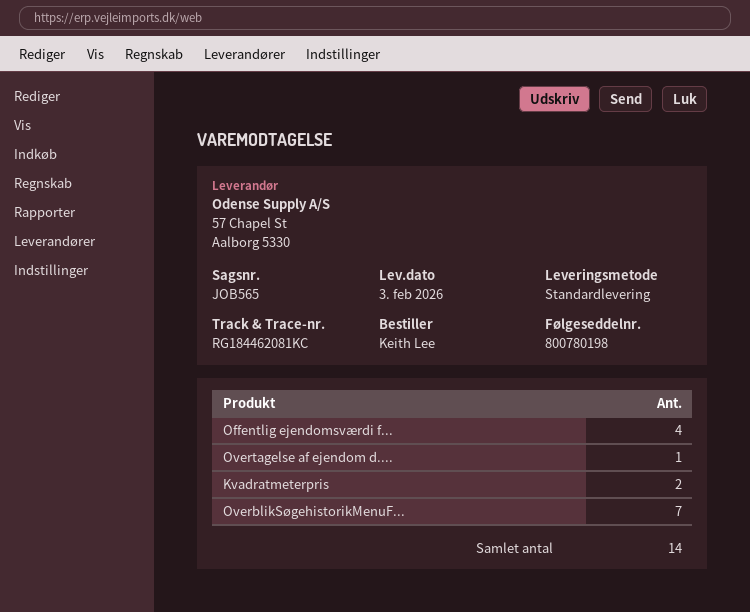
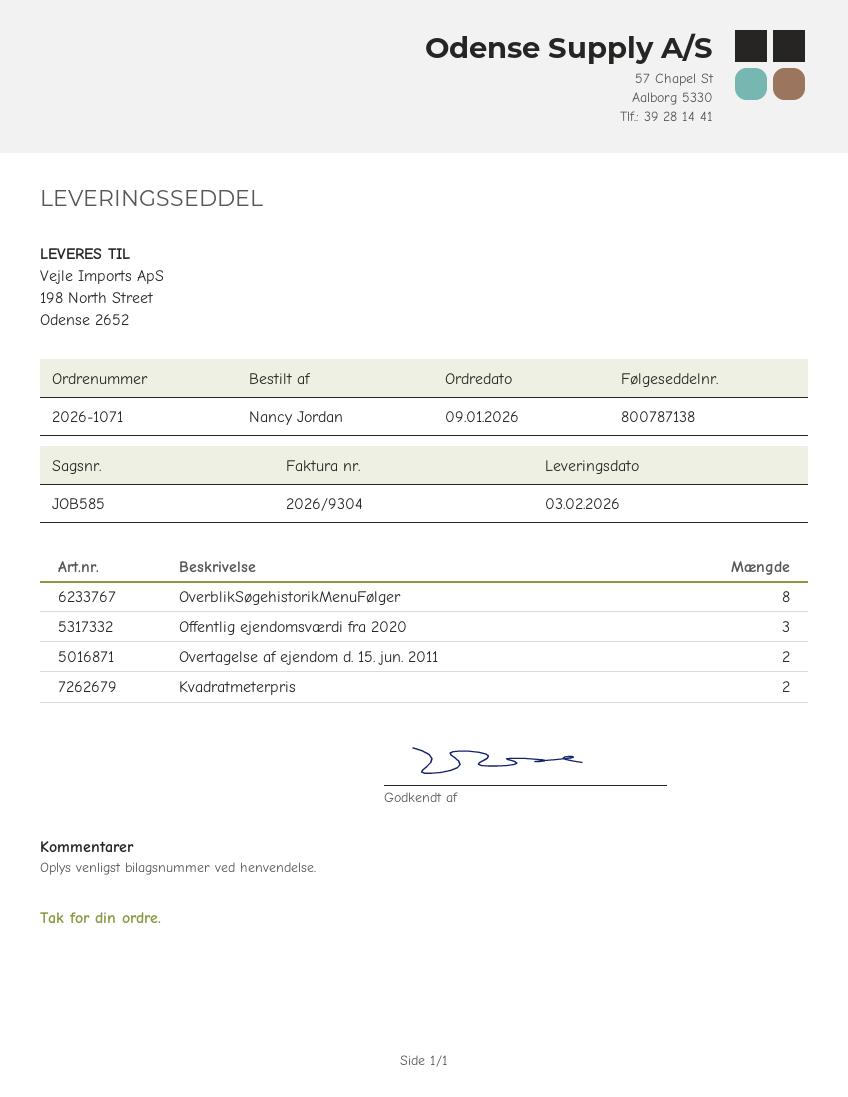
delivery note number: 800780198 -> 800787138
reference: JOB565 -> JOB585
ordered by: Keith Lee -> Nancy Jordan
Offentlig ejendomsværdi f...: 4 -> 3
Overtagelse af ejendom d....: 1 -> 2
OverblikSøgehistorikMenuF...: 7 -> 8

